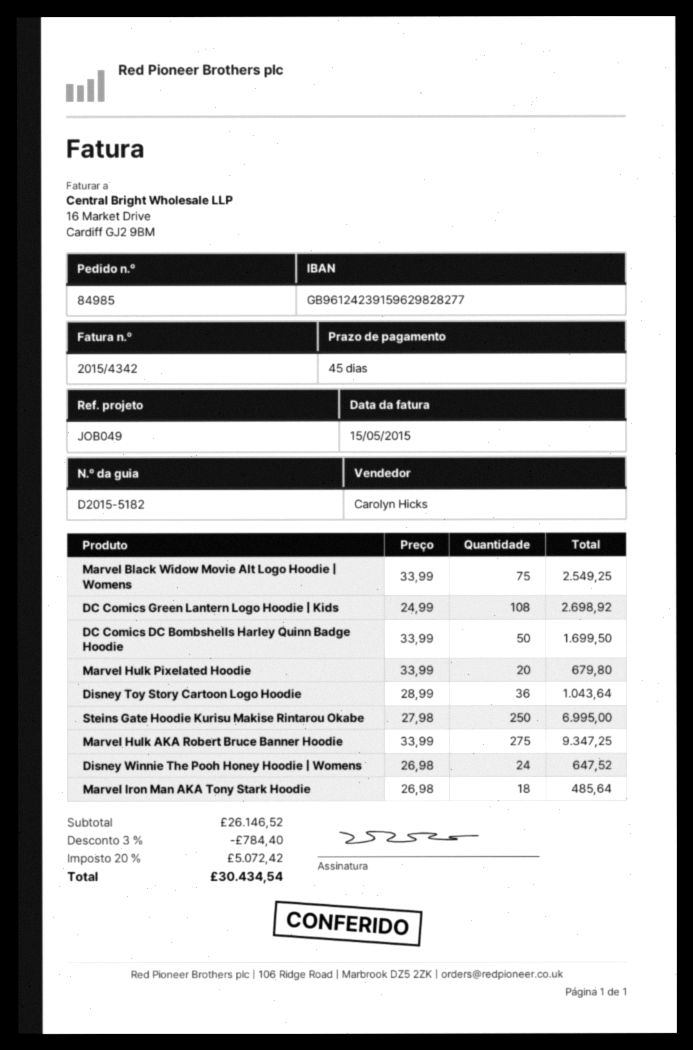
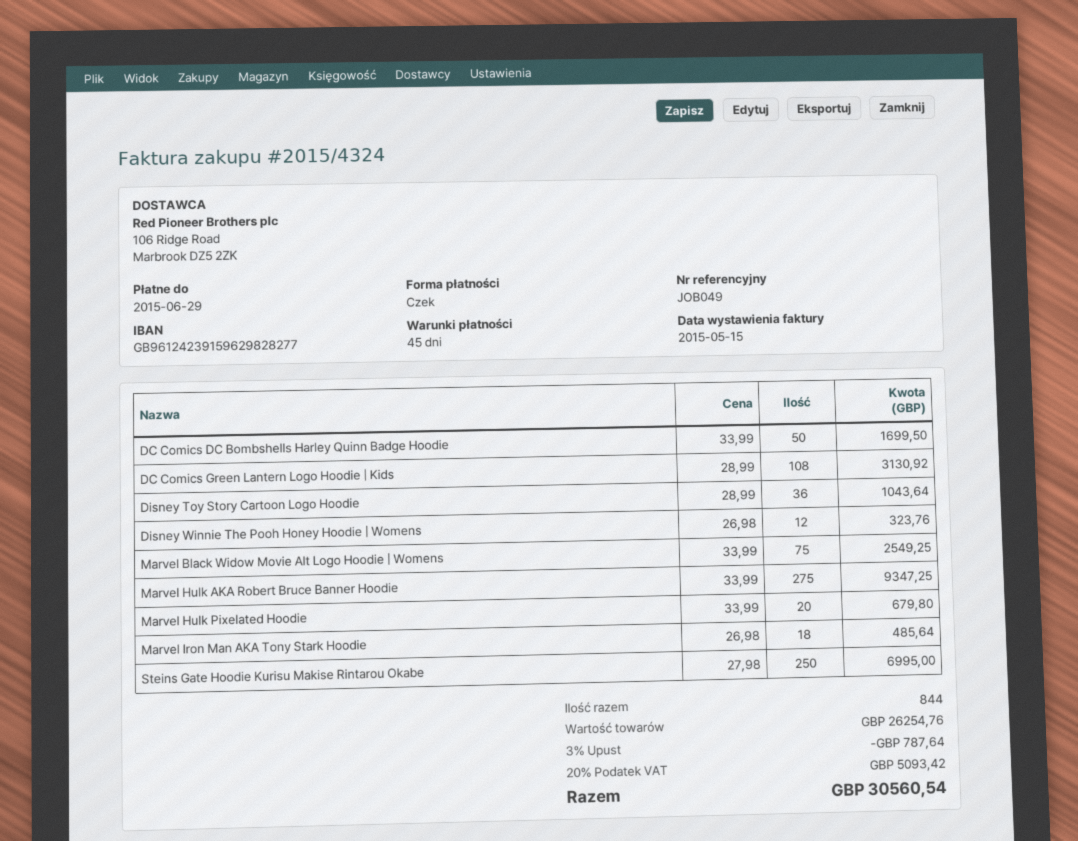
invoice number: 2015/4342 -> 2015/4324
DC Comics Green Lantern Logo Hoodie | Kids: 108 x 24.99 = 2698.92 -> 108 x 28.99 = 3130.92
Disney Winnie The Pooh Honey Hoodie | Womens: 24 x 26.98 = 647.52 -> 12 x 26.98 = 323.76
subtotal: 26146.52 -> 26254.76
discount: 3% = 784.40 -> 3% = 787.64
tax: 20% = 5072.42 -> 20% = 5093.42
total: 30434.54 -> 30560.54

